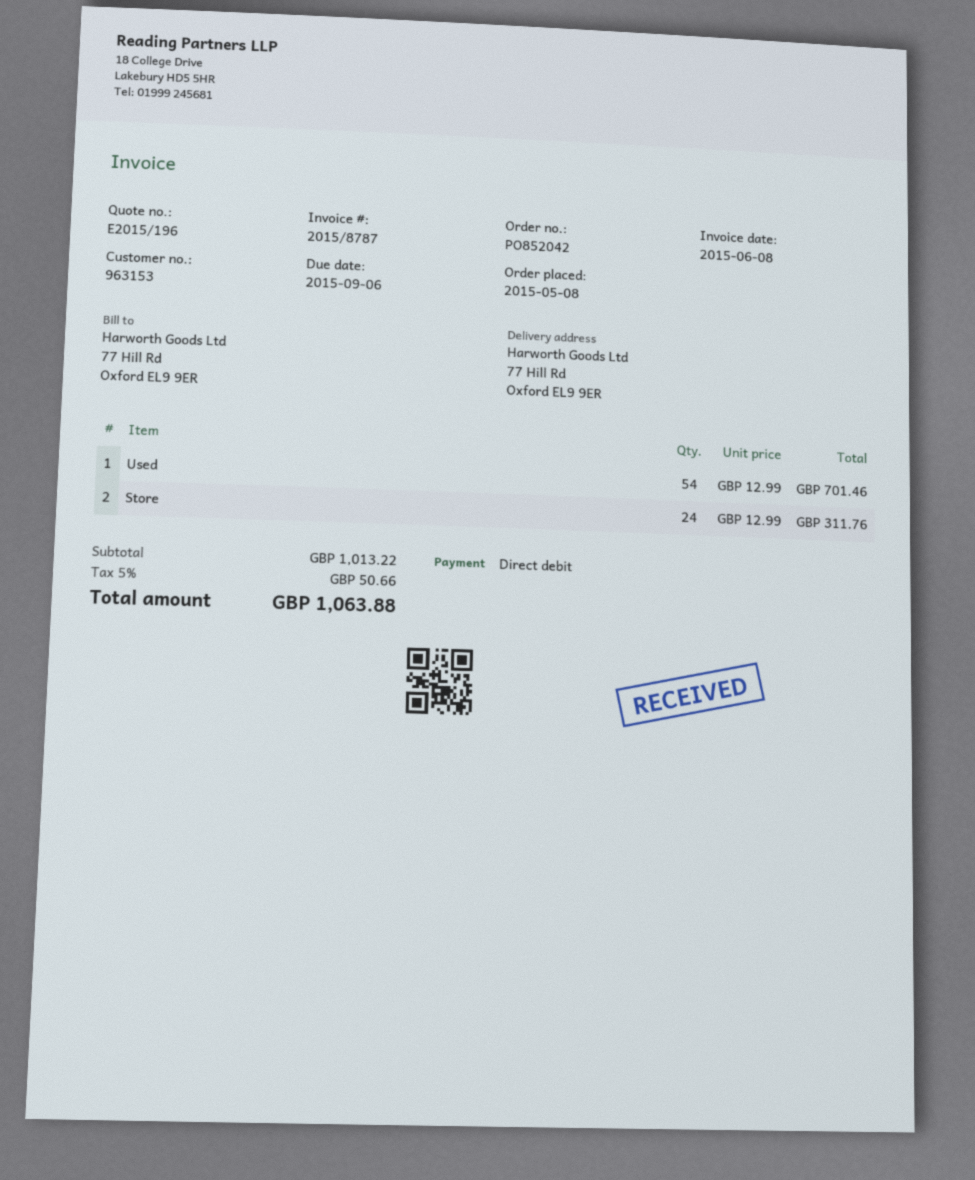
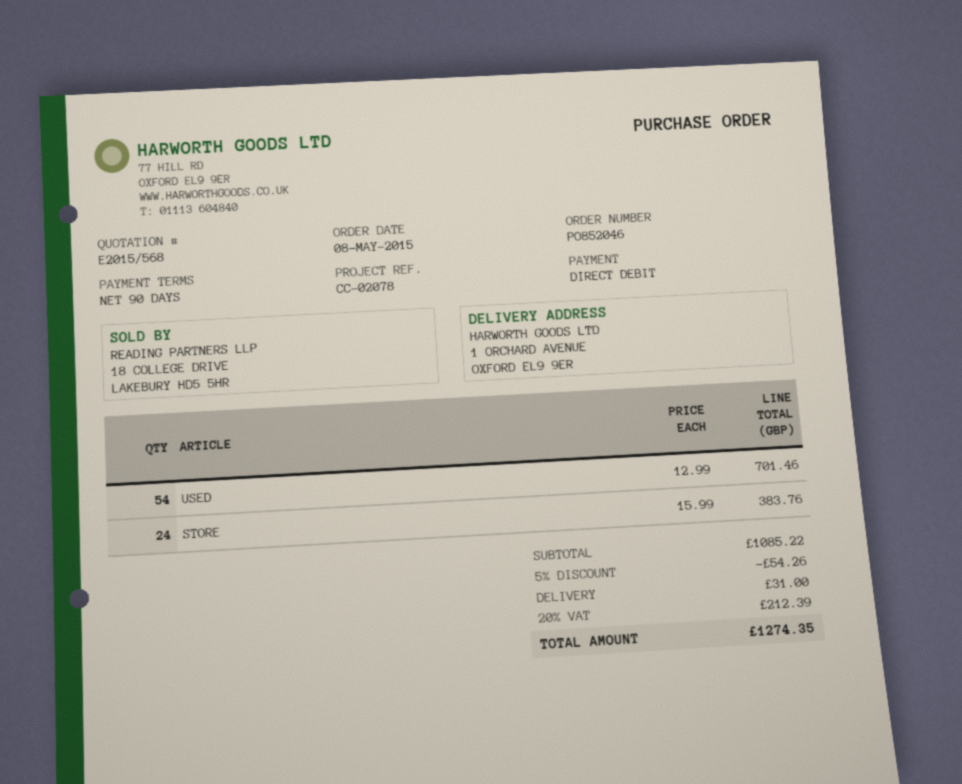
quote number: E2015/196 -> E2015/568
order number: PO852042 -> PO852046
ship to: 77 Hill Rd, Oxford EL9 9ER -> 1 ORCHARD AVENUE, OXFORD EL9 9ER
Store: 24 x 12.99 = 311.76 -> 24 x 15.99 = 383.76
subtotal: 1013.22 -> 1085.22
discount: none -> 5% = 54.26
shipping: none -> 31.00
tax: 5% = 50.66 -> 20% = 212.39
total: 1063.88 -> 1274.35

